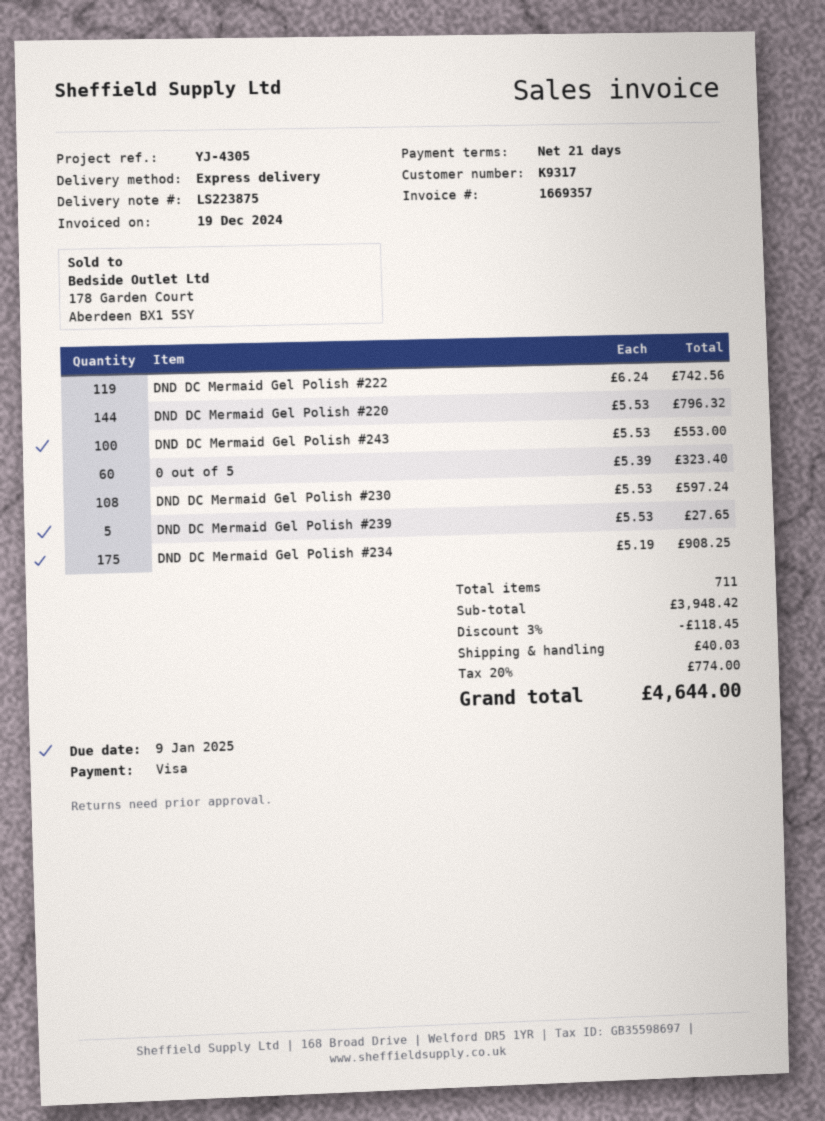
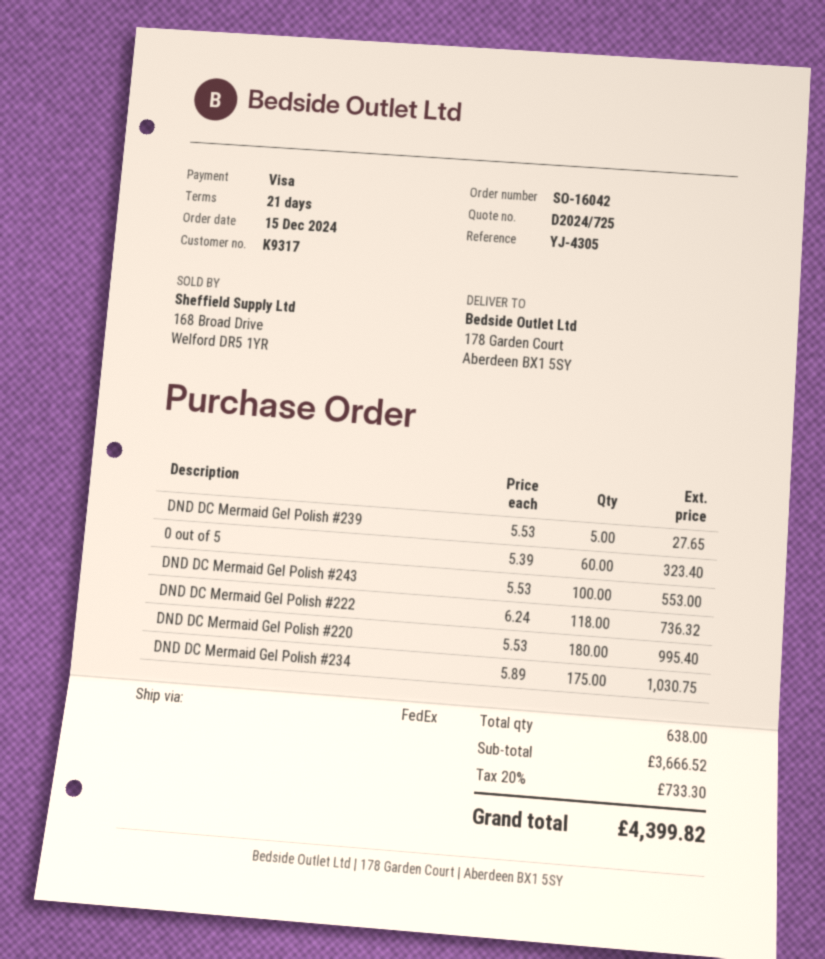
shipping method: express -> FedEx
DND DC Mermaid Gel Polish #222: 119 x 6.24 = 742.56 -> 118 x 6.24 = 736.32
DND DC Mermaid Gel Polish #220: 144 x 5.53 = 796.32 -> 180 x 5.53 = 995.40
DND DC Mermaid Gel Polish #230: 108 x 5.53 = 597.24 -> none
DND DC Mermaid Gel Polish #234: 175 x 5.19 = 908.25 -> 175 x 5.89 = 1030.75
total quantity: 711 -> 638
subtotal: 3948.42 -> 3666.52
discount: 3% = 118.45 -> none
shipping: 40.03 -> none
tax: 20% = 774.00 -> 20% = 733.30
total: 4644.00 -> 4399.82

